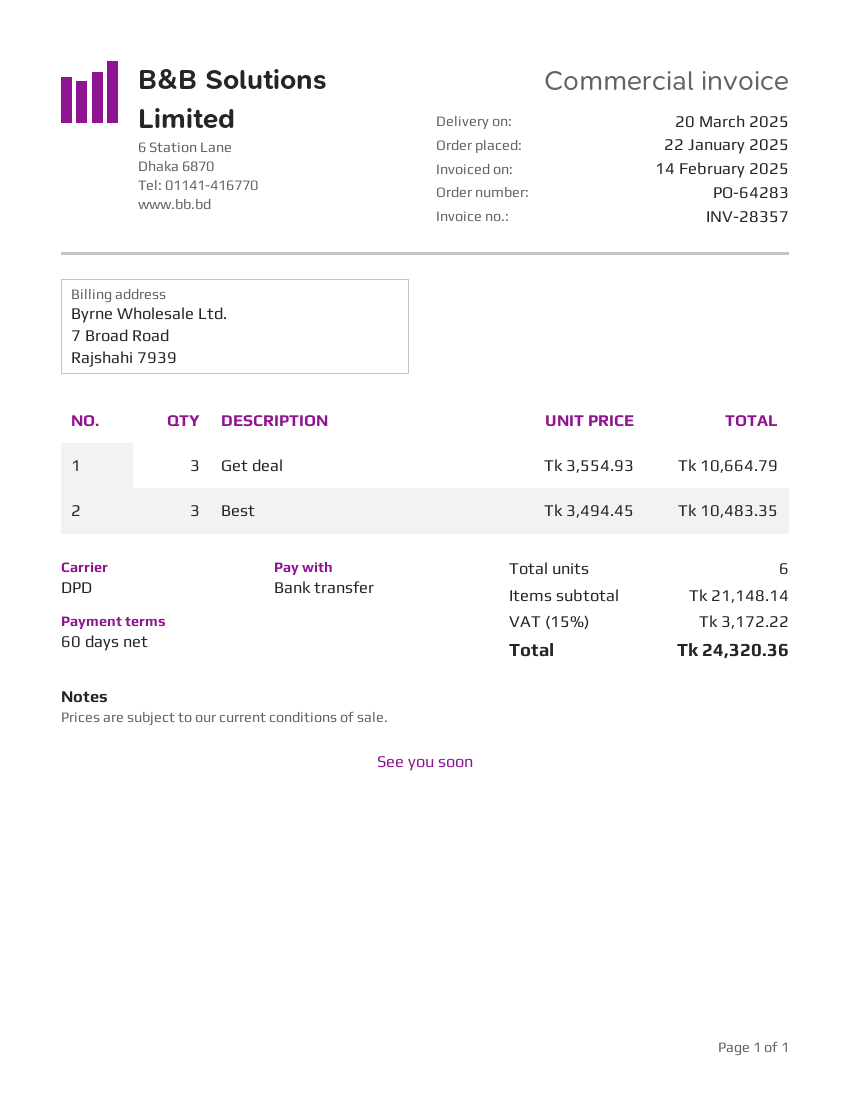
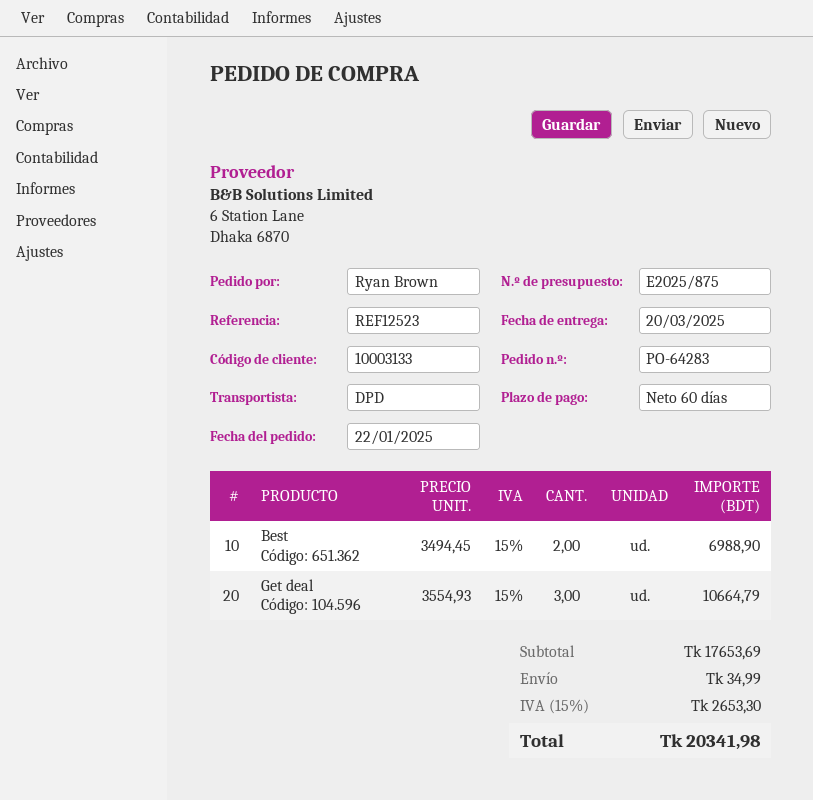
Best: 3 x 3494.45 = 10483.35 -> 2 x 3494.45 = 6988.90
subtotal: 21148.14 -> 17653.69
shipping: none -> 34.99
tax: 15% = 3172.22 -> 15% = 2653.30
total: 24320.36 -> 20341.98

